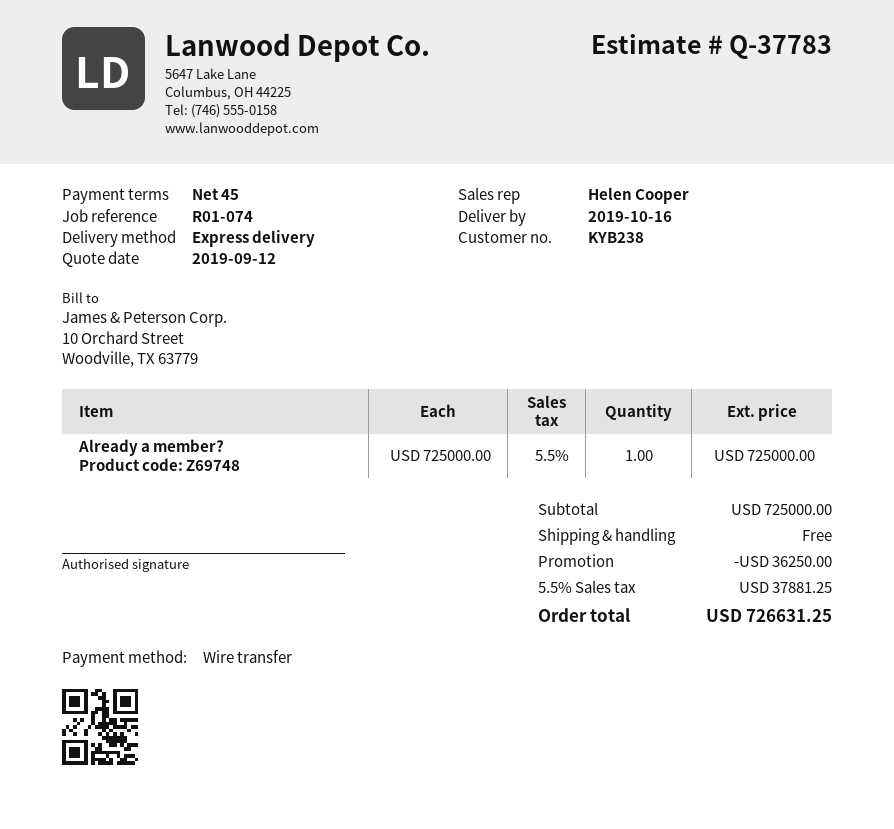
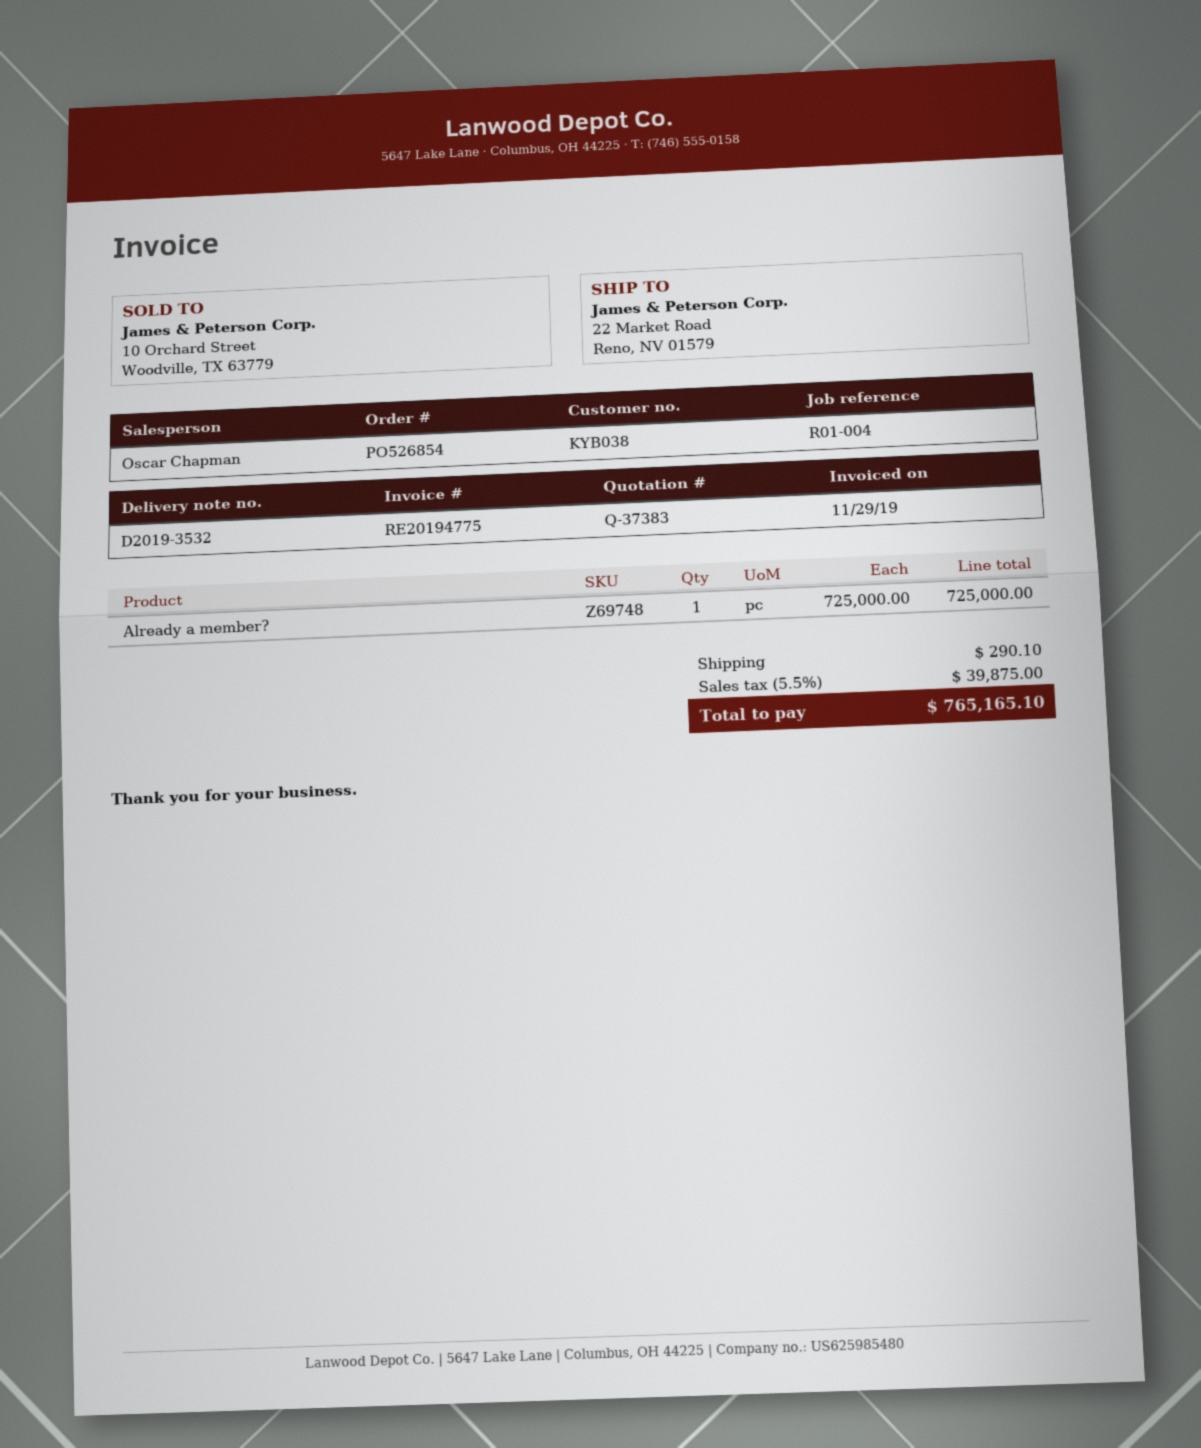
quote number: Q-37783 -> Q-37383
customer number: KYB238 -> KYB038
reference: R01-074 -> R01-004
sales rep: Helen Cooper -> Oscar Chapman
discount: 36250.00 -> none
shipping: 0.00 -> 290.10
tax: 5.5% = 37881.25 -> 5.5% = 39875.00
total: 726631.25 -> 765165.10

